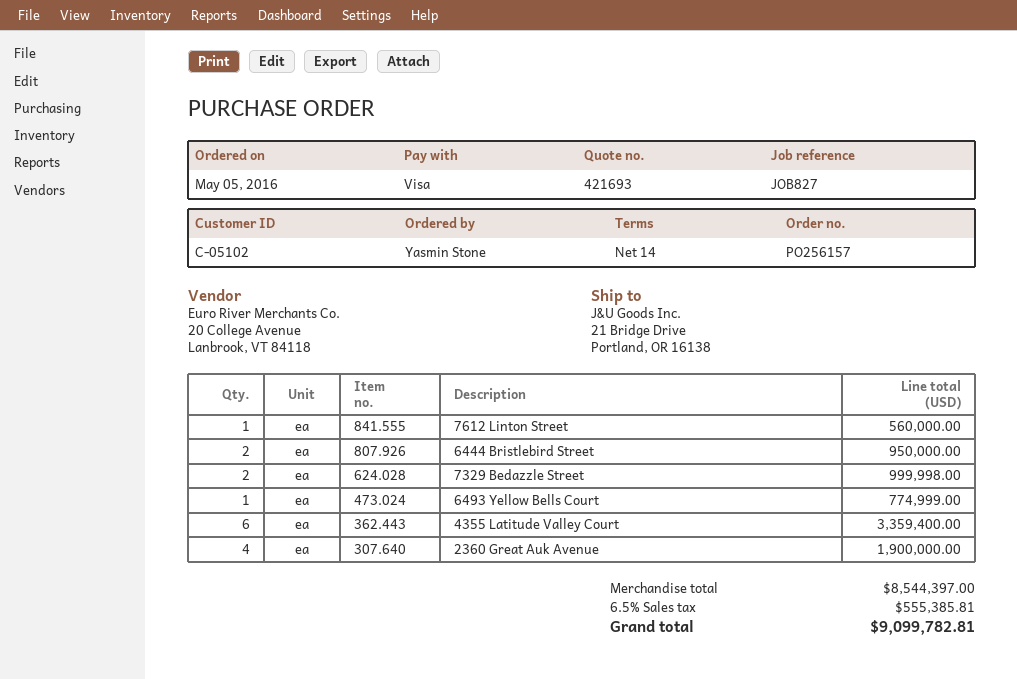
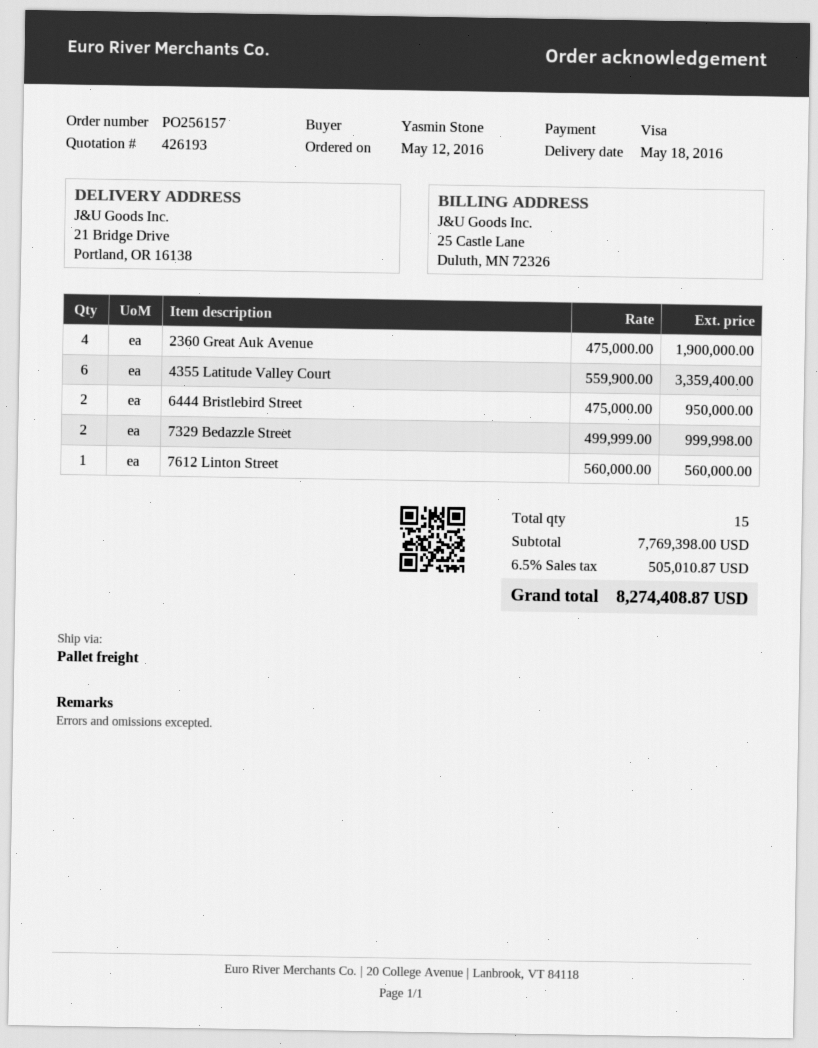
quote number: 421693 -> 426193
order date: 2016-05-05 -> 2016-05-12
6493 Yellow Bells Court: 1 for 774999.00 -> none
subtotal: 8544397.00 -> 7769398.00
tax: 6.5% = 555385.81 -> 6.5% = 505010.87
total: 9099782.81 -> 8274408.87

